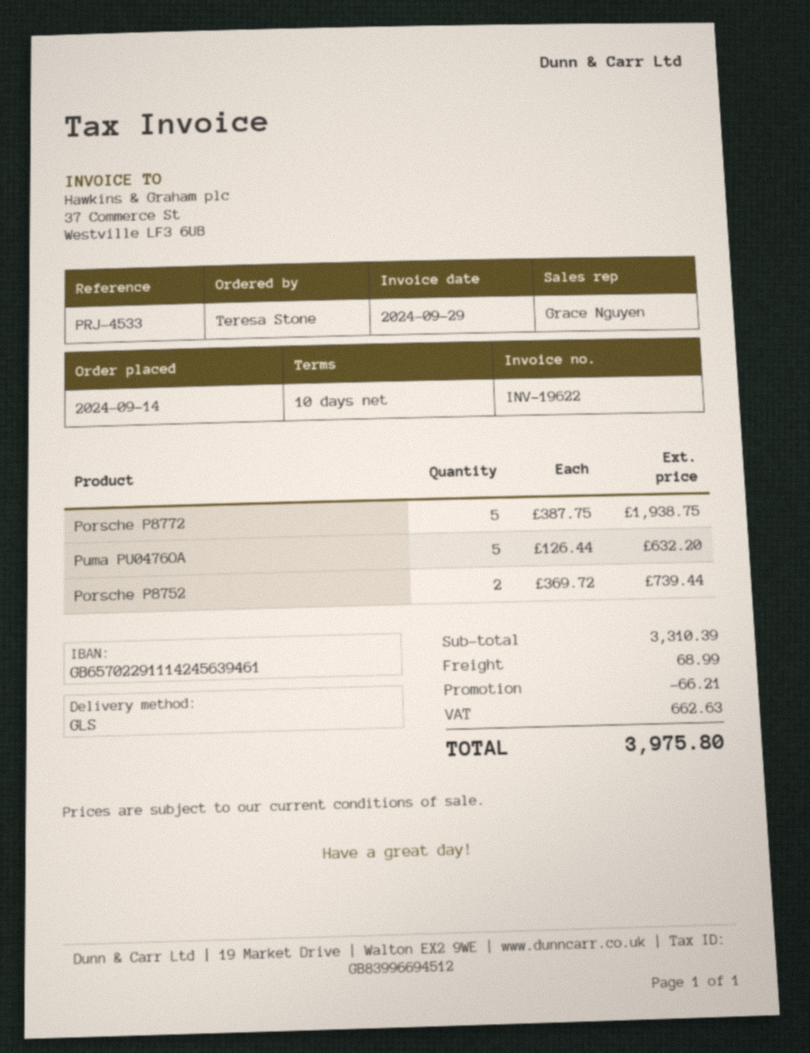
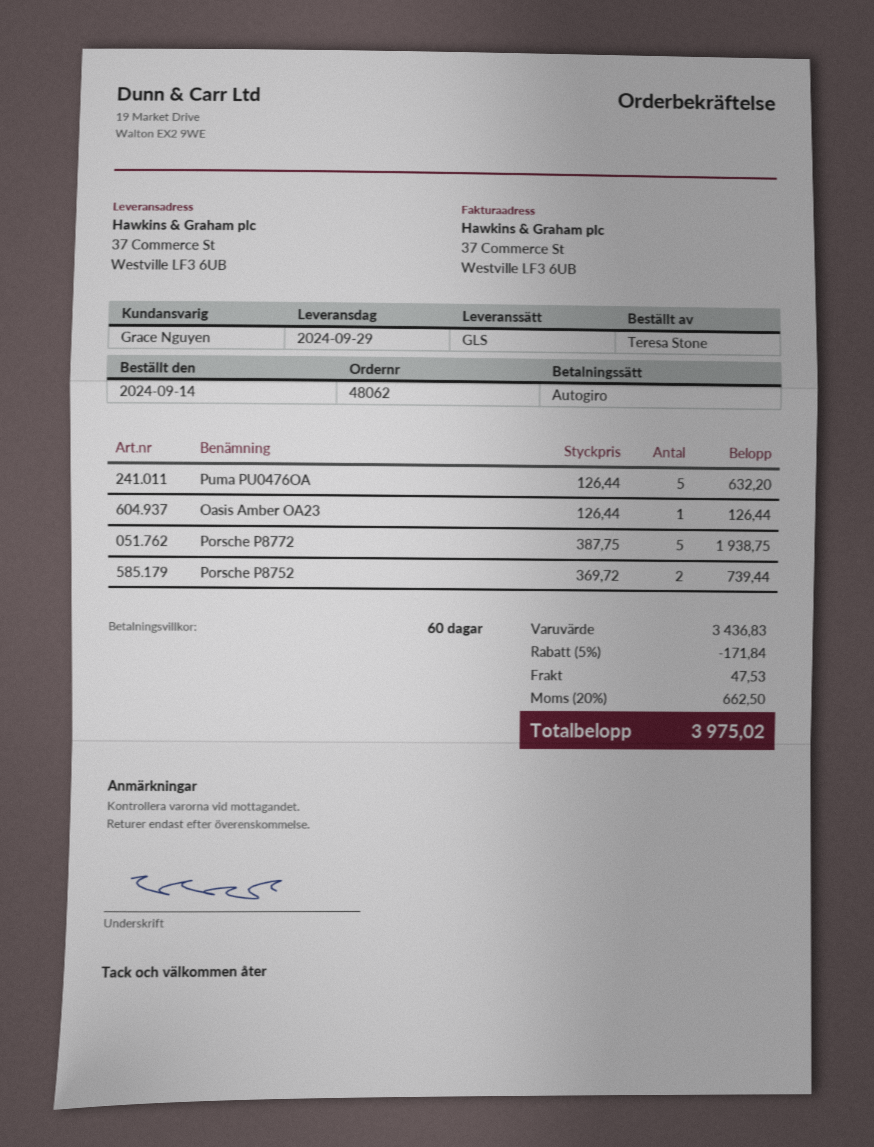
payment terms: 10 days -> 60 days
Oasis Amber OA23: none -> 1 x 126.44 = 126.44
subtotal: 3310.39 -> 3436.83
discount: 66.21 -> 171.84
shipping: 68.99 -> 47.53
tax: 662.63 -> 662.50
total: 3975.80 -> 3975.02

